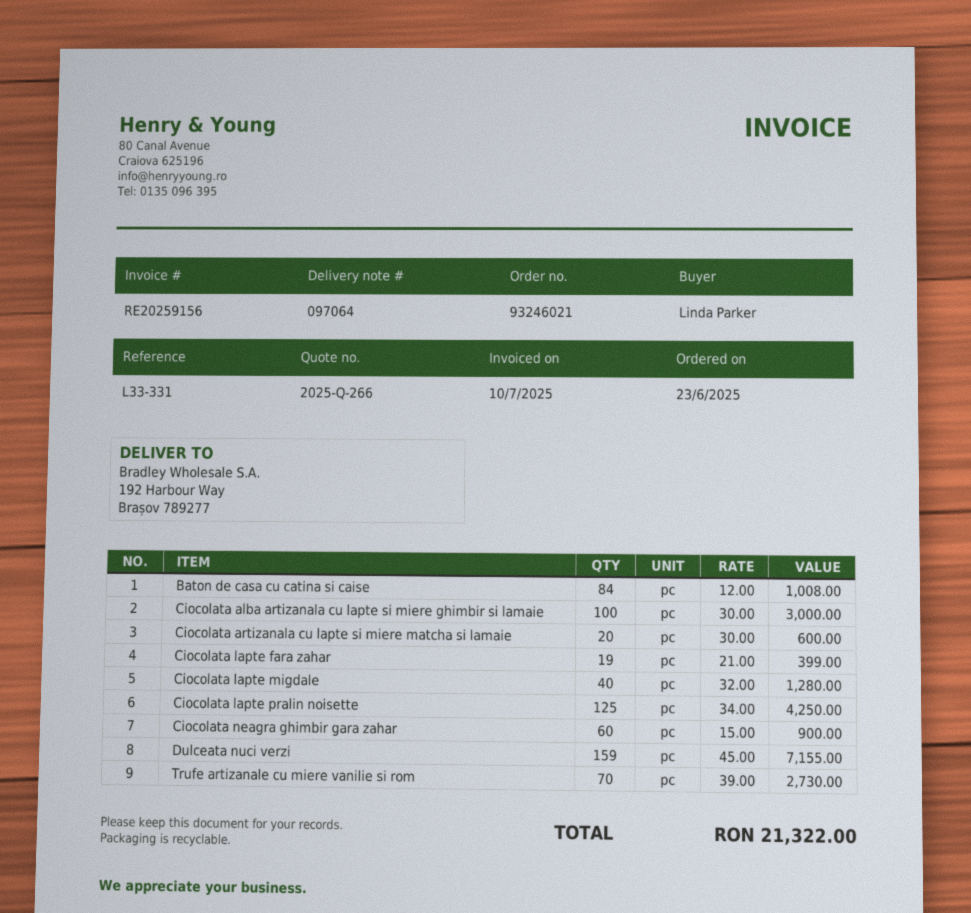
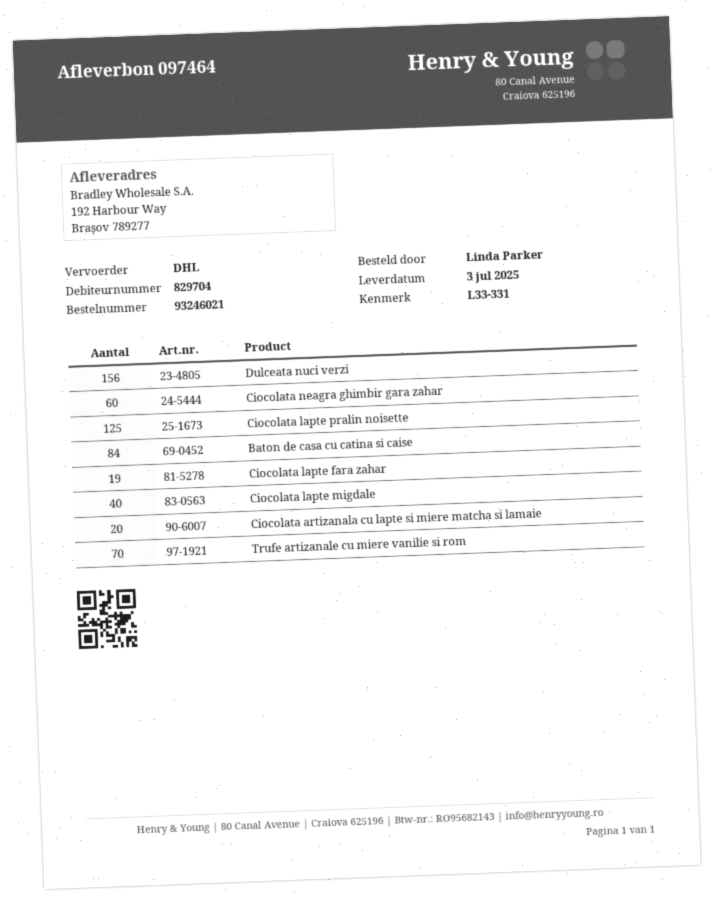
delivery note number: 097064 -> 097464
Ciocolata alba artizanala cu lapte si miere ghimbir si lamaie: 100 -> none
Dulceata nuci verzi: 159 -> 156

